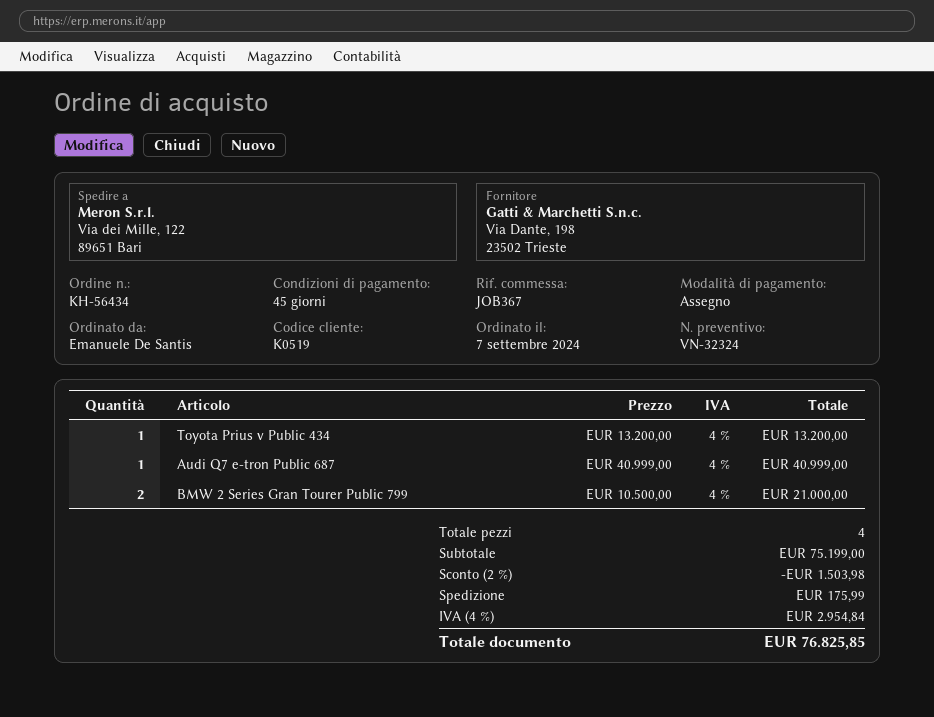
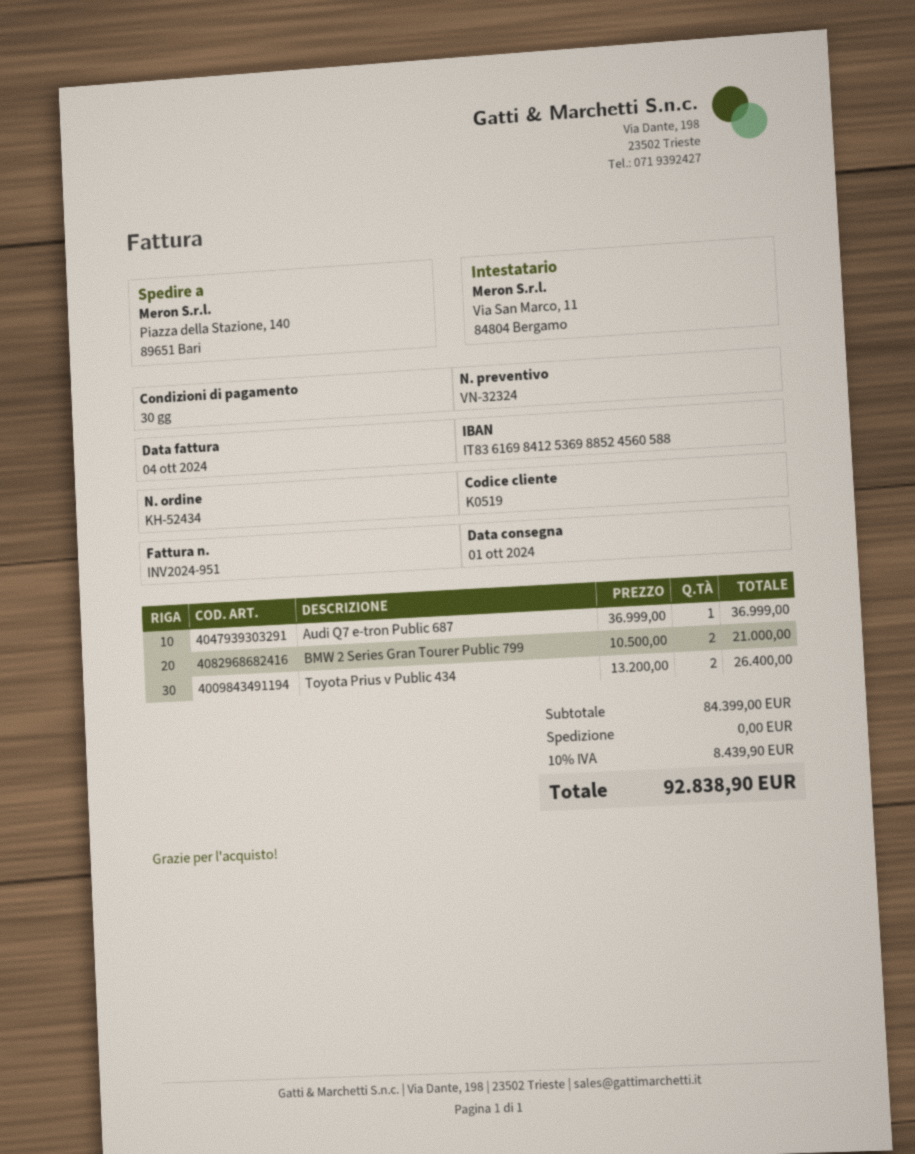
order number: KH-56434 -> KH-52434
payment terms: 45 days -> 30 days
ship to: Via dei Mille, 122, 89651 Bari -> Piazza della Stazione, 140, 89651 Bari
Toyota Prius v Public 434: 1 x 13200.00 = 13200.00 -> 2 x 13200.00 = 26400.00
Audi Q7 e-tron Public 687: 1 x 40999.00 = 40999.00 -> 1 x 36999.00 = 36999.00
subtotal: 75199.00 -> 84399.00
discount: 2% = 1503.98 -> none
shipping: 175.99 -> 0.00
tax: 4% = 2954.84 -> 10% = 8439.90
total: 76825.85 -> 92838.90

